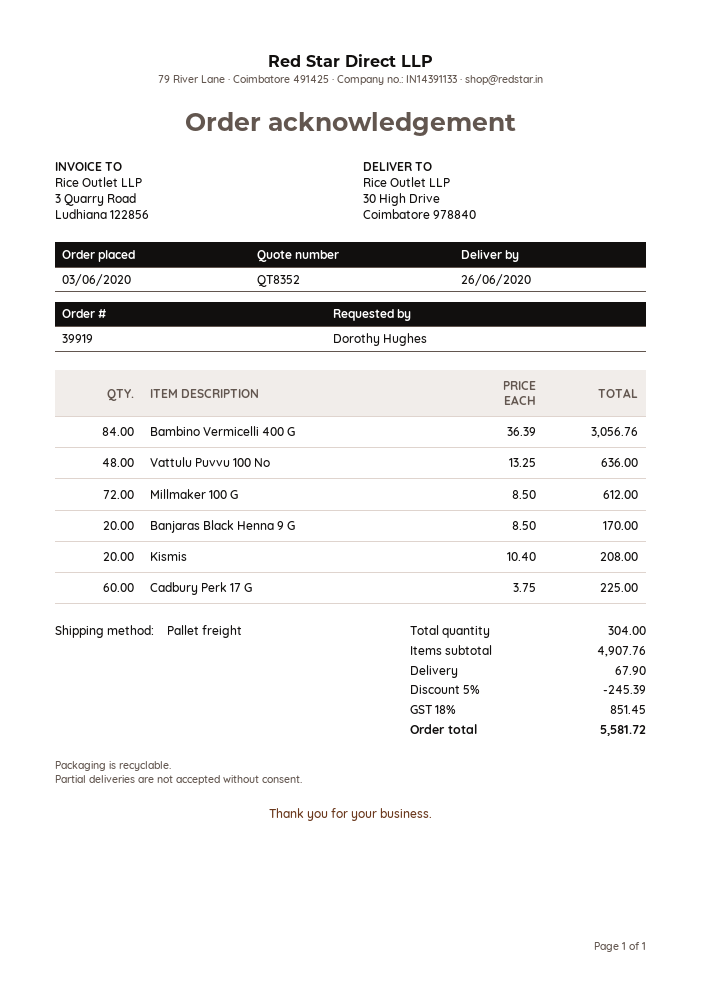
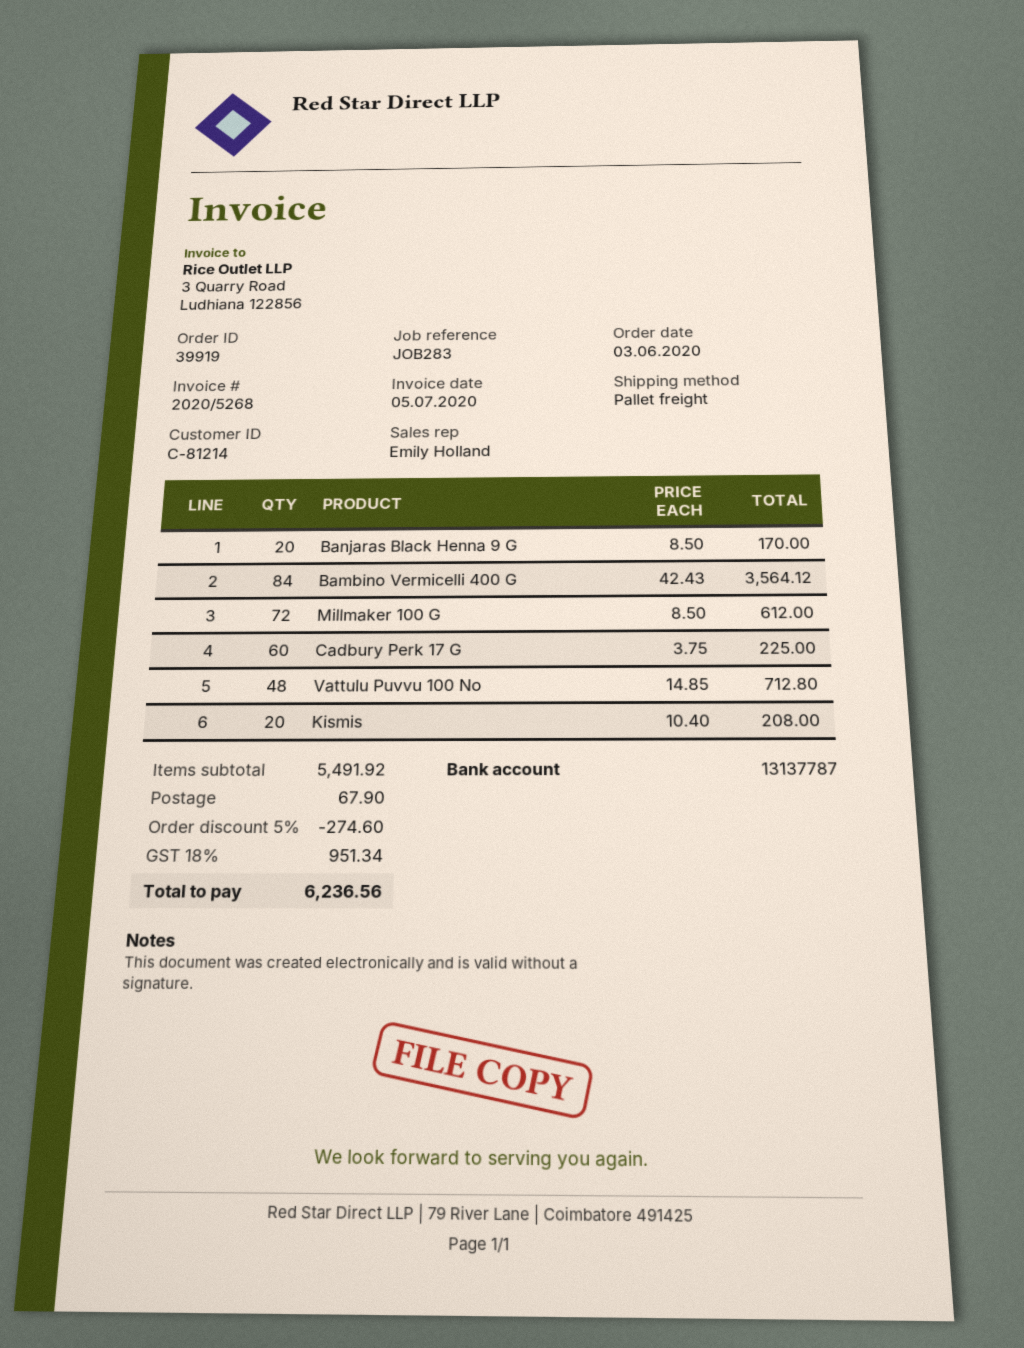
Bambino Vermicelli 400 G: 84 x 36.39 = 3056.76 -> 84 x 42.43 = 3564.12
Vattulu Puvvu 100 No: 48 x 13.25 = 636.00 -> 48 x 14.85 = 712.80
subtotal: 4907.76 -> 5491.92
discount: 5% = 245.39 -> 5% = 274.60
tax: 18% = 851.45 -> 18% = 951.34
total: 5581.72 -> 6236.56

